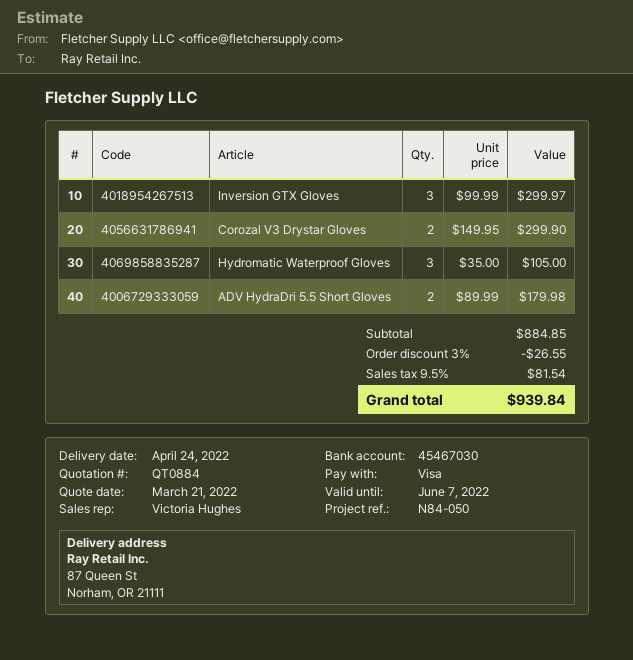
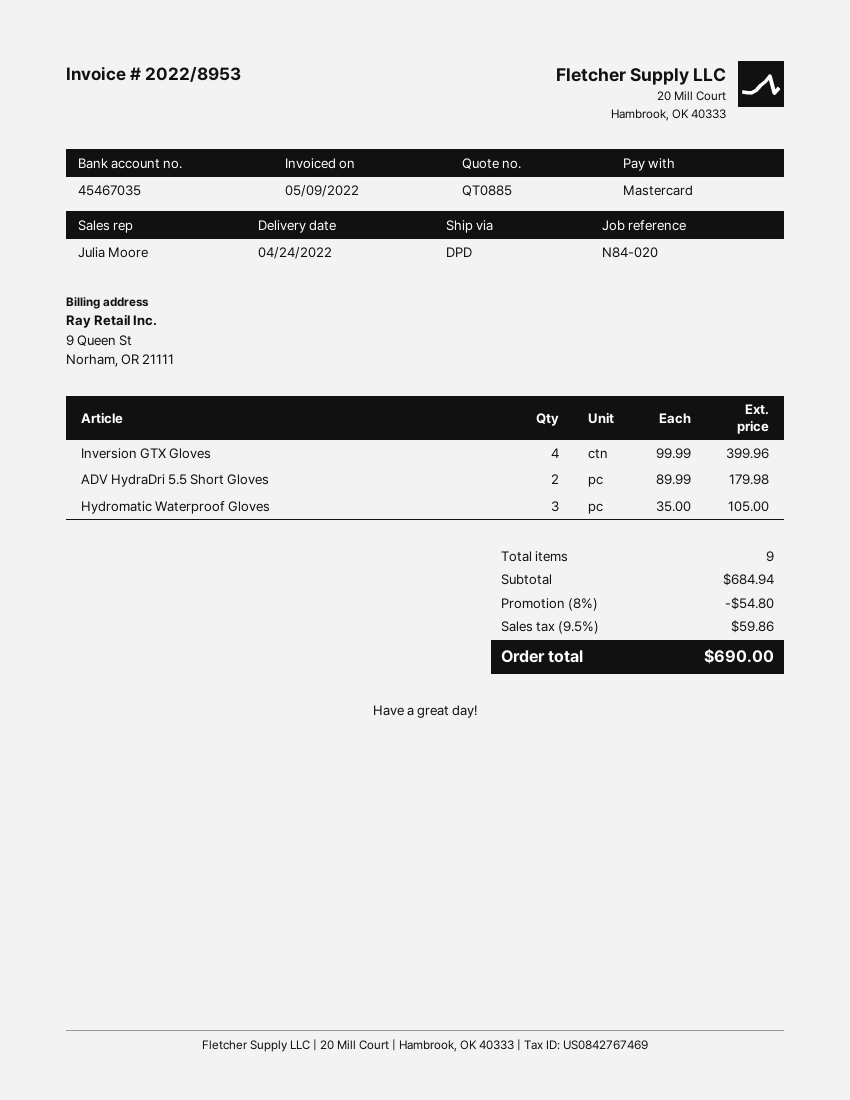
quote number: QT0884 -> QT0885
reference: N84-050 -> N84-020
sales rep: Victoria Hughes -> Julia Moore
payment method: Visa -> Mastercard
bank account: 45467030 -> 45467035
Inversion GTX Gloves: 3 x 99.99 = 299.97 -> 4 x 99.99 = 399.96
Corozal V3 Drystar Gloves: 2 x 149.95 = 299.90 -> none
subtotal: 884.85 -> 684.94
discount: 3% = 26.55 -> 8% = 54.80
tax: 9.5% = 81.54 -> 9.5% = 59.86
total: 939.84 -> 690.00

